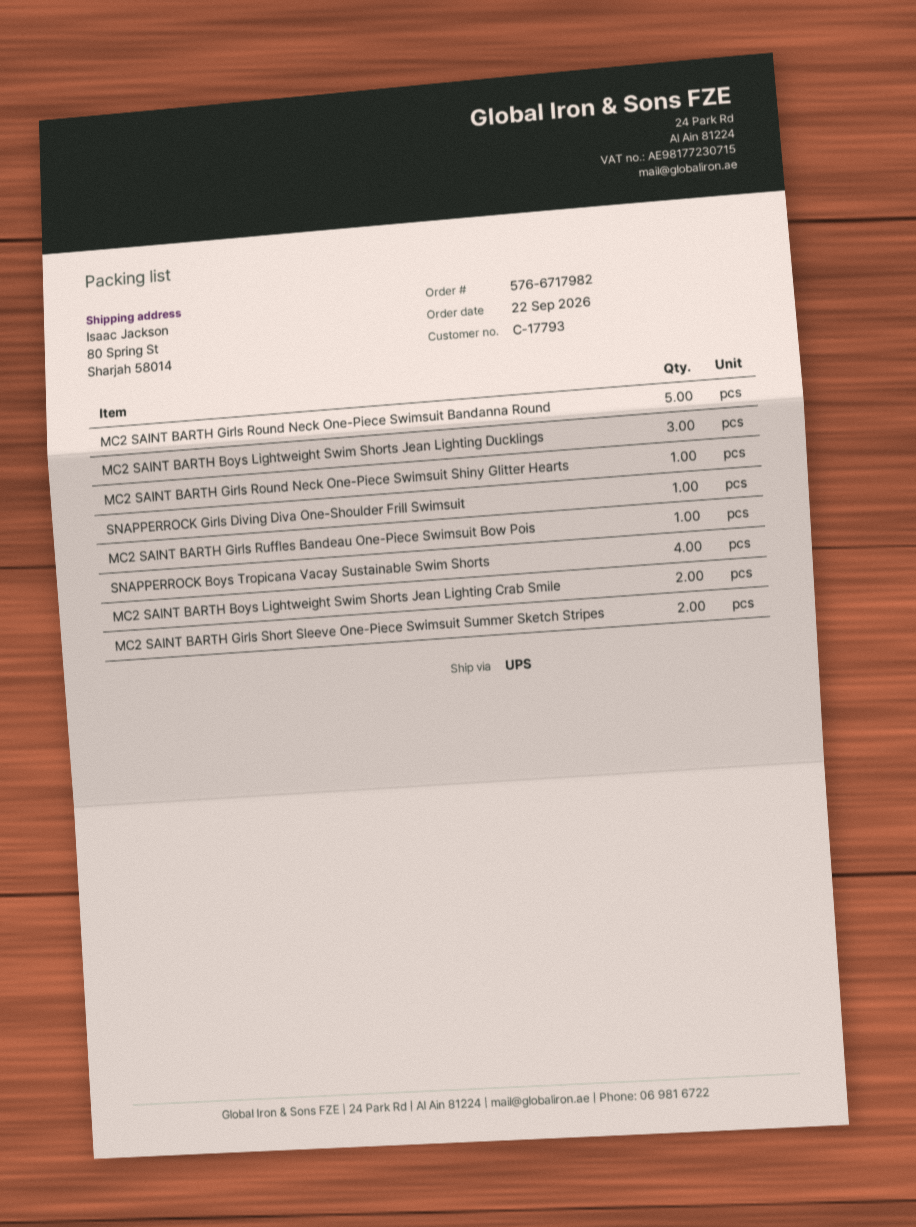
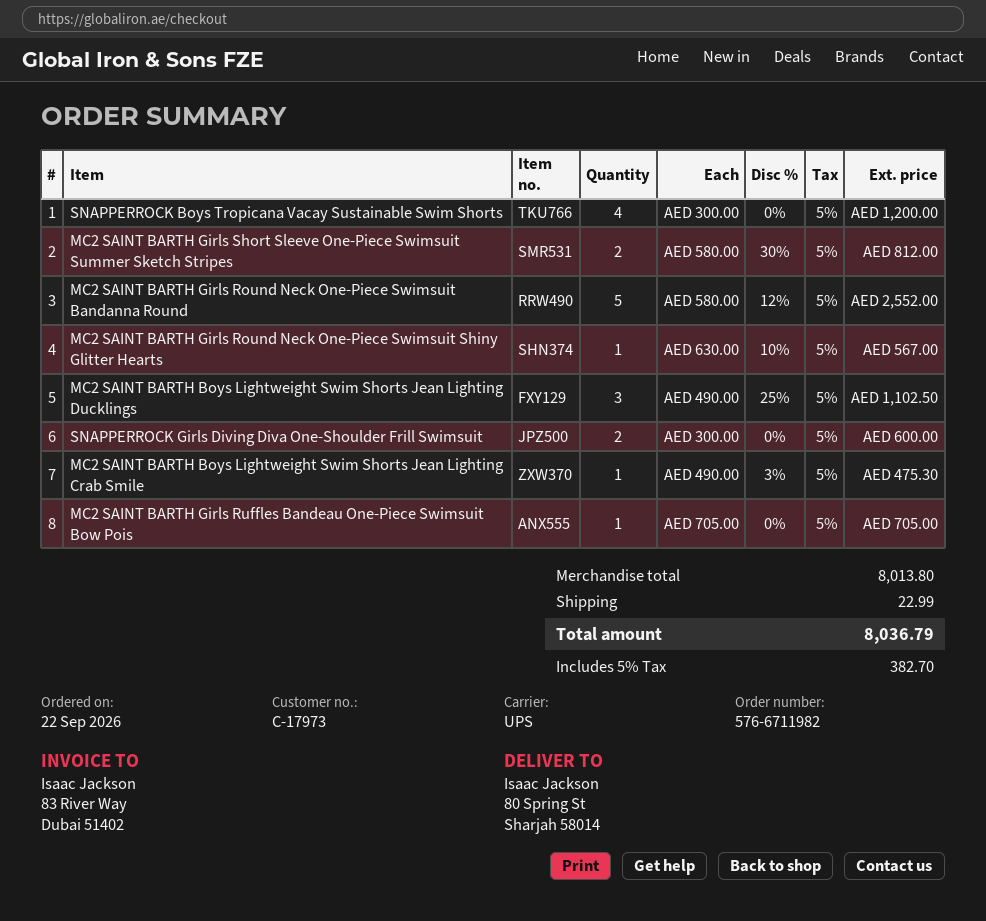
order number: 576-6717982 -> 576-6711982
customer number: C-17793 -> C-17973
SNAPPERROCK Girls Diving Diva One-Shoulder Frill Swimsuit: 1 -> 2
MC2 SAINT BARTH Boys Lightweight Swim Shorts Jean Lighting Crab Smile: 2 -> 1

